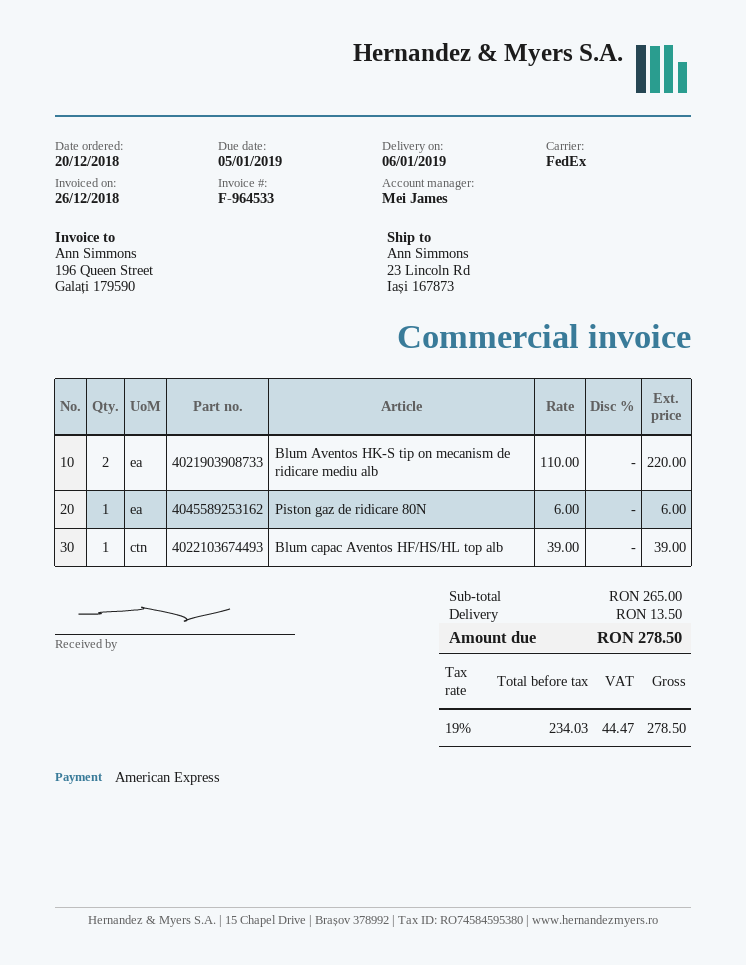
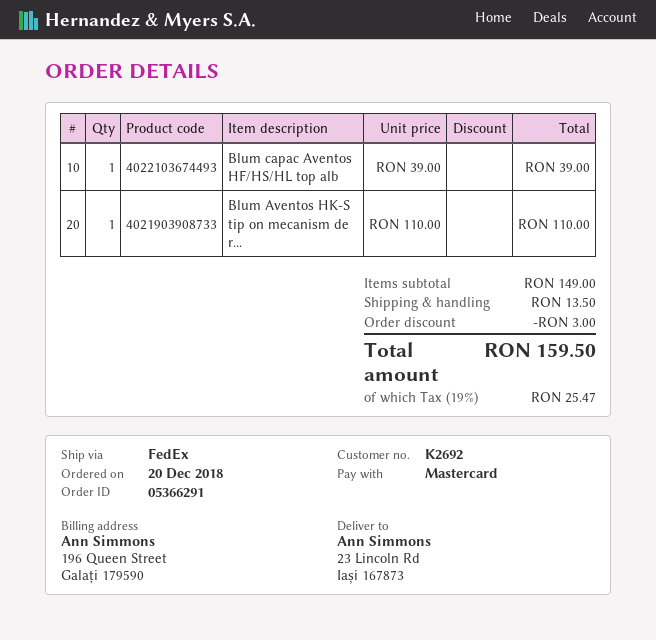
payment method: American Express -> Mastercard
Blum Aventos HK-S tip on mecanism de ridicare mediu alb: 2 x 110.00 = 220.00 -> 1 x 110.00 = 110.00
Piston gaz de ridicare 80N: 1 x 6.00 = 6.00 -> none
subtotal: 265.00 -> 149.00
discount: none -> 3.00
tax: 19% = 44.47 -> 19% = 25.47
total: 278.50 -> 159.50

